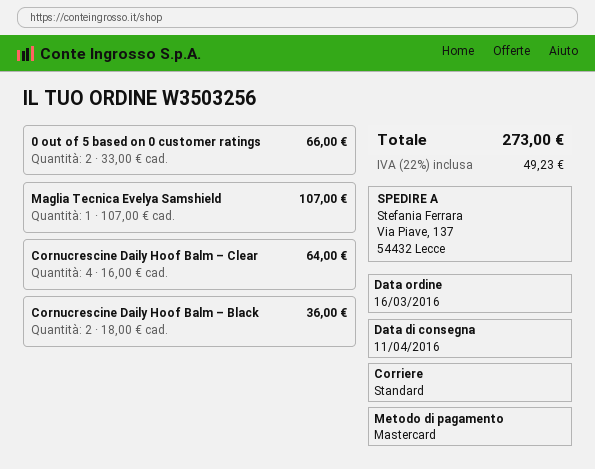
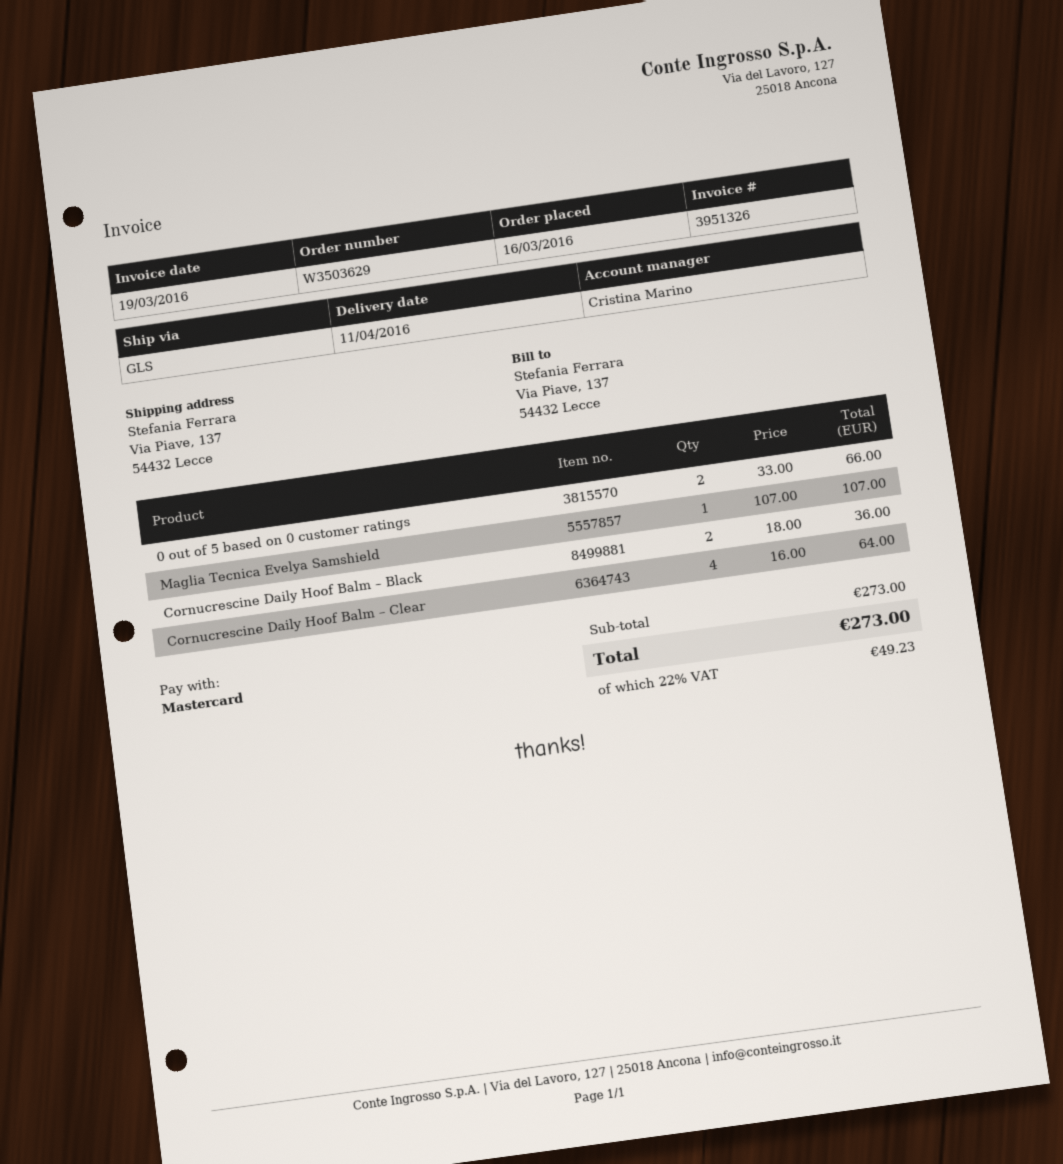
order number: W3503256 -> W3503629
shipping method: standard -> GLS

